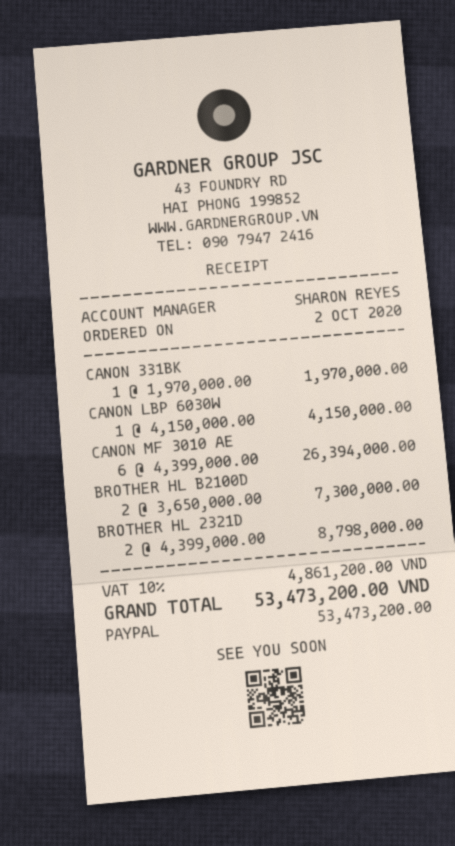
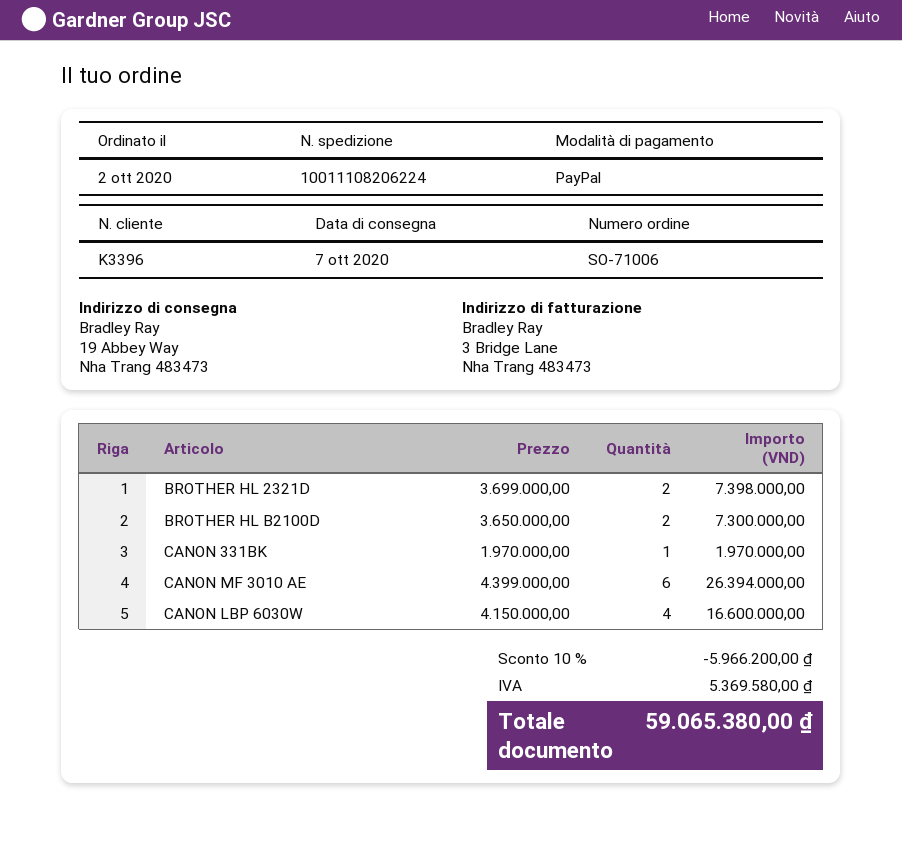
CANON LBP 6030W: 1 x 4150000.00 = 4150000.00 -> 4 x 4150000.00 = 16600000.00
BROTHER HL 2321D: 2 x 4399000.00 = 8798000.00 -> 2 x 3699000.00 = 7398000.00
discount: none -> 10% = 5966200.00
tax: 4861200.00 -> 5369580.00
total: 53473200.00 -> 59065380.00

